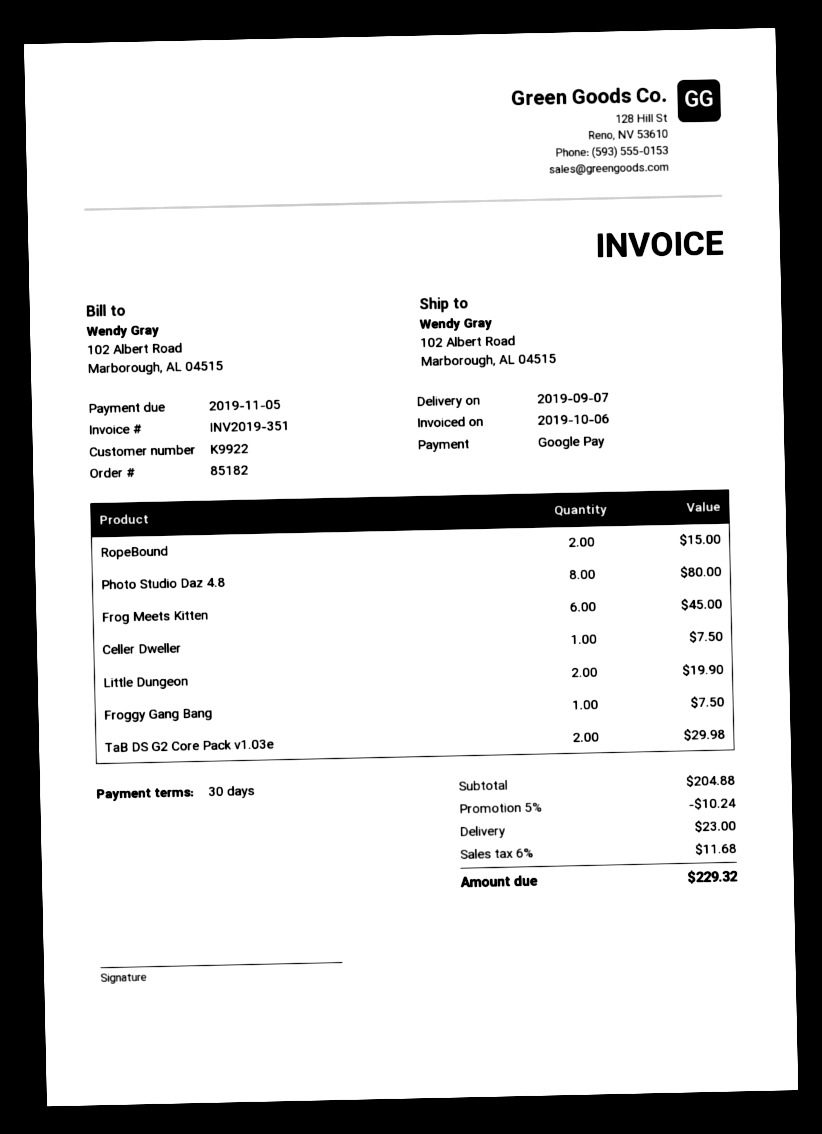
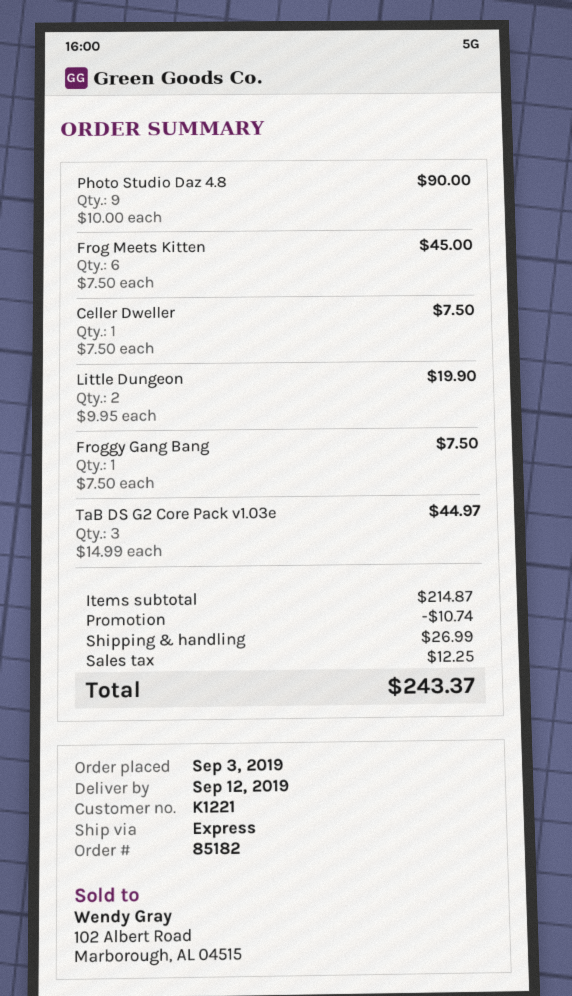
delivery date: 2019-09-07 -> 2019-09-12
customer number: K9922 -> K1221
RopeBound: 2 for 15.00 -> none
Photo Studio Daz 4.8: 8 for 80.00 -> 9 for 90.00
TaB DS G2 Core Pack v1.03e: 2 for 29.98 -> 3 for 44.97
subtotal: 204.88 -> 214.87
discount: 10.24 -> 10.74
shipping: 23.00 -> 26.99
tax: 11.68 -> 12.25
total: 229.32 -> 243.37

